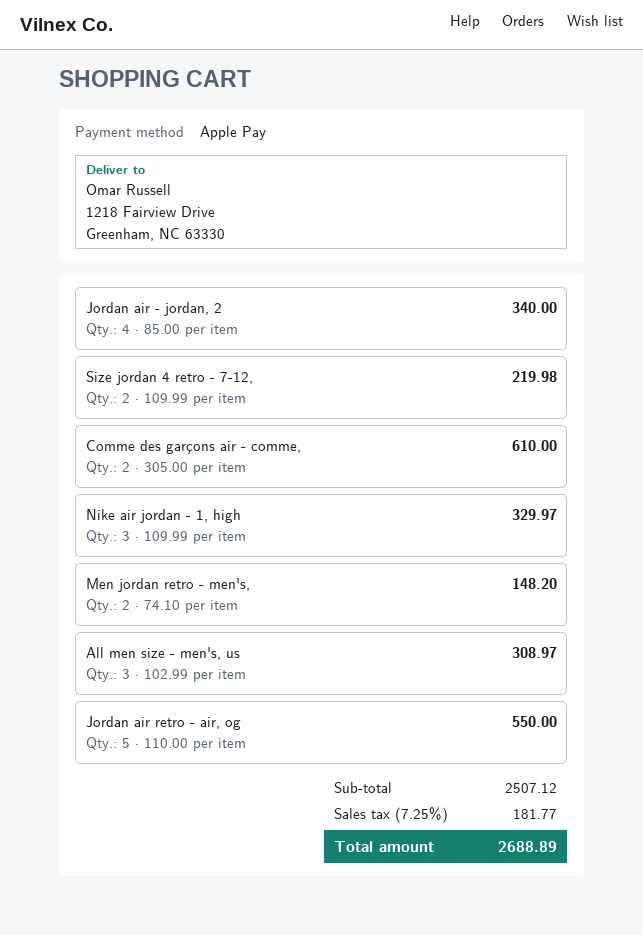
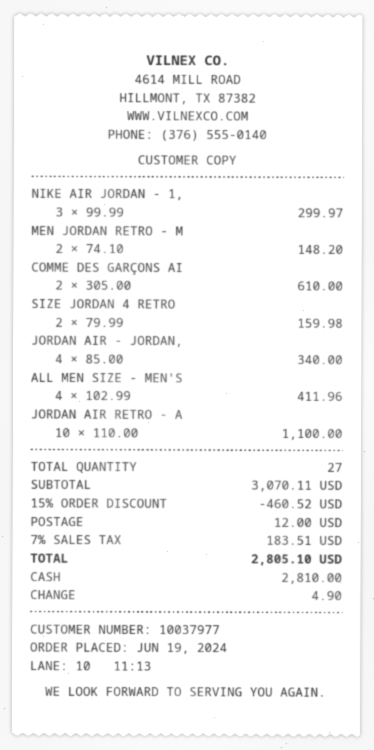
payment method: Apple Pay -> cash
Size jordan 4 retro - 7-12,: 2 x 109.99 = 219.98 -> 2 x 79.99 = 159.98
Nike air jordan - 1, high: 3 x 109.99 = 329.97 -> 3 x 99.99 = 299.97
All men size - men's, us: 3 x 102.99 = 308.97 -> 4 x 102.99 = 411.96
Jordan air retro - air, og: 5 x 110.00 = 550.00 -> 10 x 110.00 = 1100.00
subtotal: 2507.12 -> 3070.11
discount: none -> 15% = 460.52
shipping: none -> 12.00
tax: 7.25% = 181.77 -> 7% = 183.51
total: 2688.89 -> 2805.10

